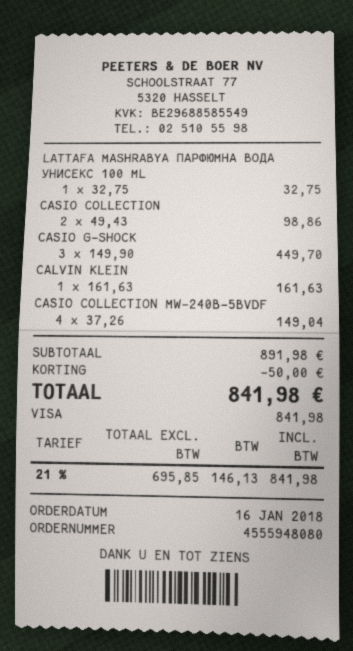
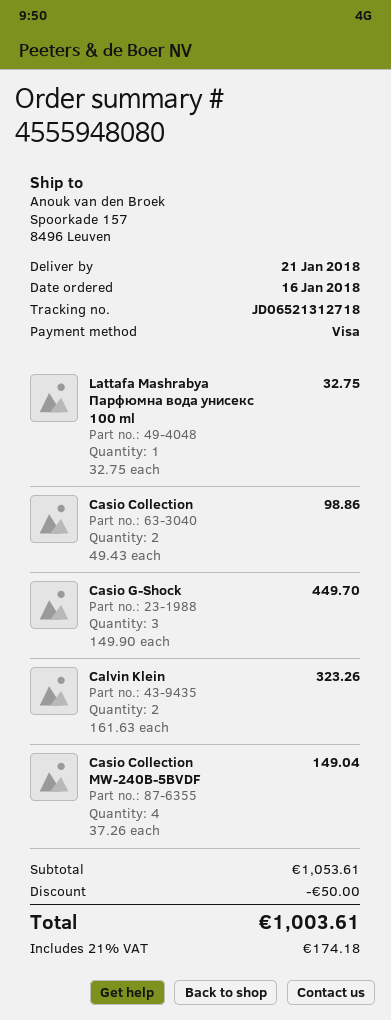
CALVIN KLEIN: 1 x 161.63 = 161.63 -> 2 x 161.63 = 323.26
subtotal: 891.98 -> 1053.61
tax: 21% = 146.13 -> 21% = 174.18
total: 841.98 -> 1003.61

